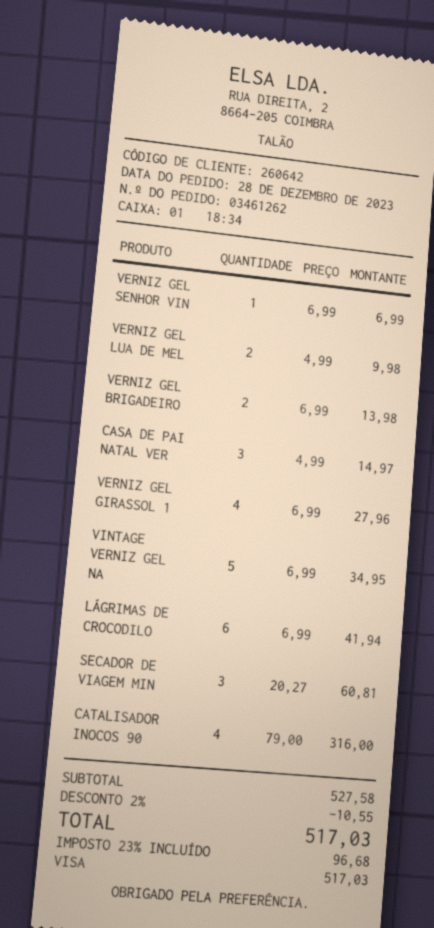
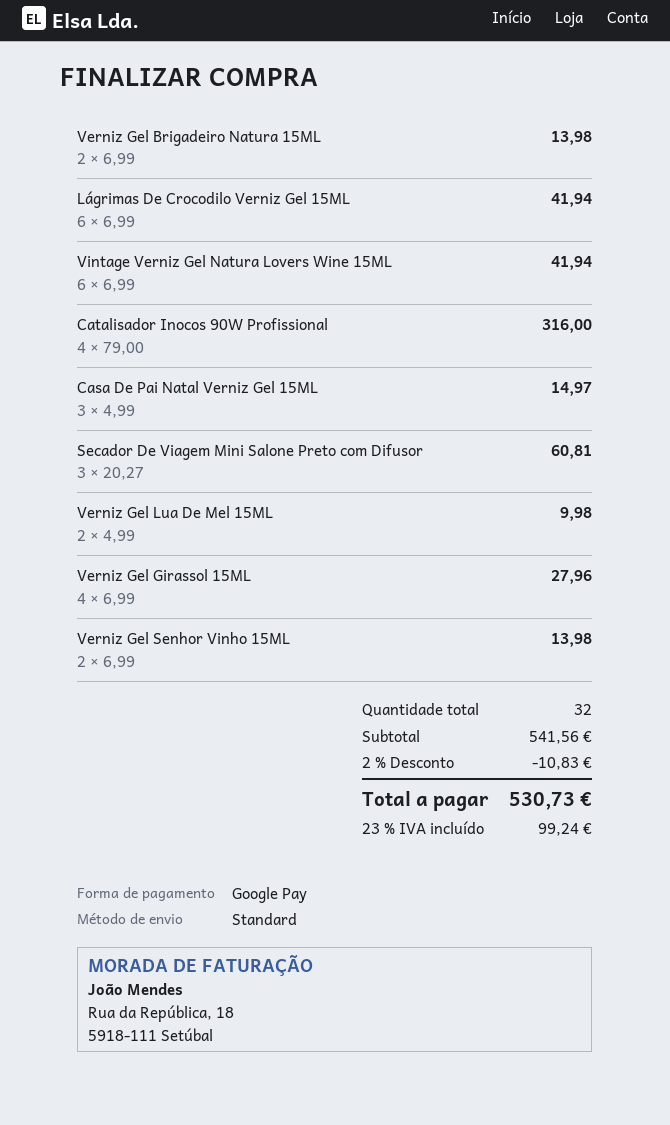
payment method: Visa -> Google Pay
VERNIZ GEL SENHOR VIN: 1 x 6.99 = 6.99 -> 2 x 6.99 = 13.98
VINTAGE VERNIZ GEL NA: 5 x 6.99 = 34.95 -> 6 x 6.99 = 41.94
subtotal: 527.58 -> 541.56
discount: 2% = 10.55 -> 2% = 10.83
tax: 23% = 96.68 -> 23% = 99.24
total: 517.03 -> 530.73

